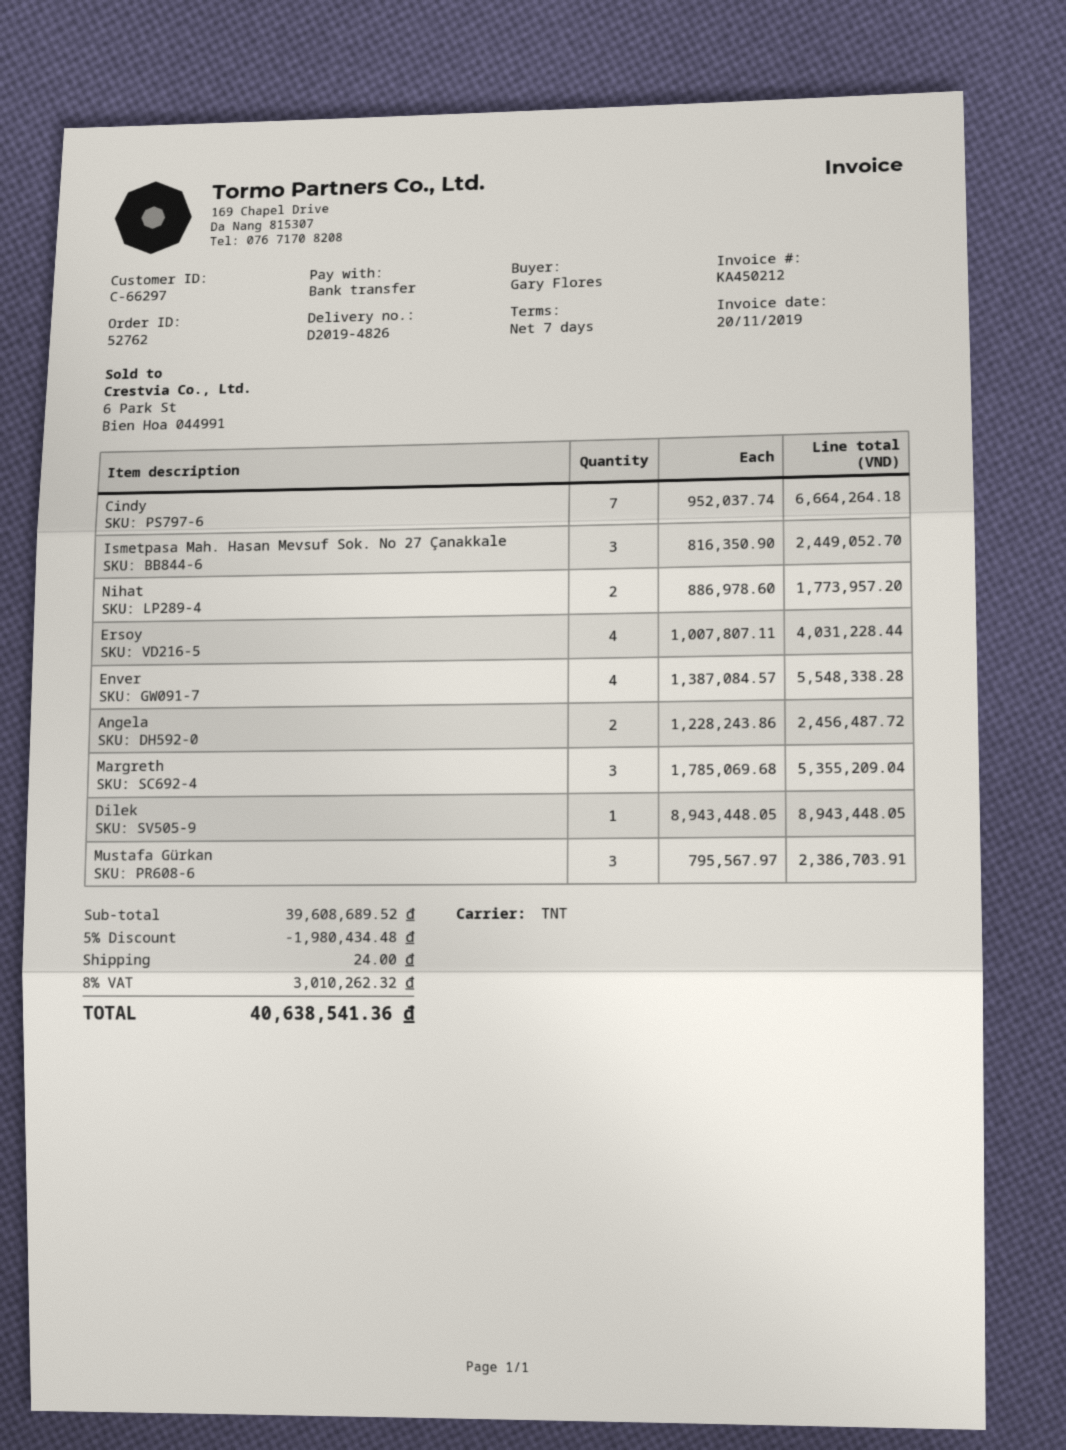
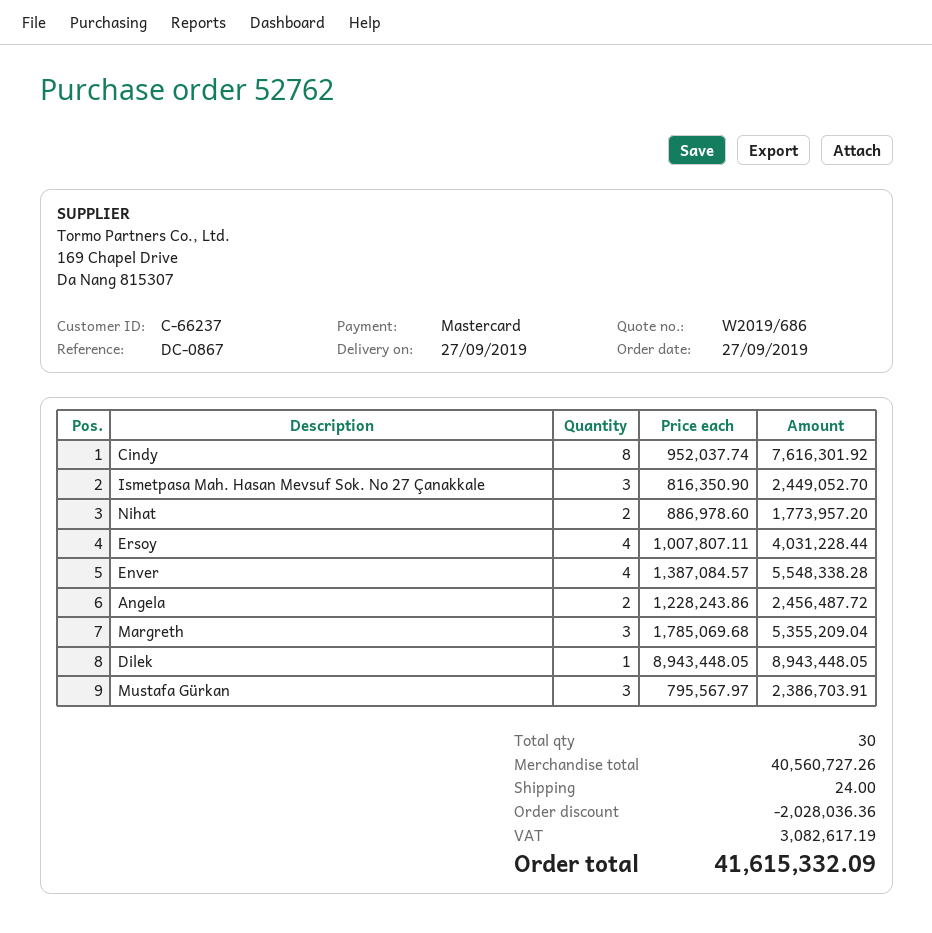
customer number: C-66297 -> C-66237
payment method: bank transfer -> Mastercard
Cindy: 7 x 952037.74 = 6664264.18 -> 8 x 952037.74 = 7616301.92
subtotal: 39608689.52 -> 40560727.26
discount: 1980434.48 -> 2028036.36
tax: 3010262.32 -> 3082617.19
total: 40638541.36 -> 41615332.09

